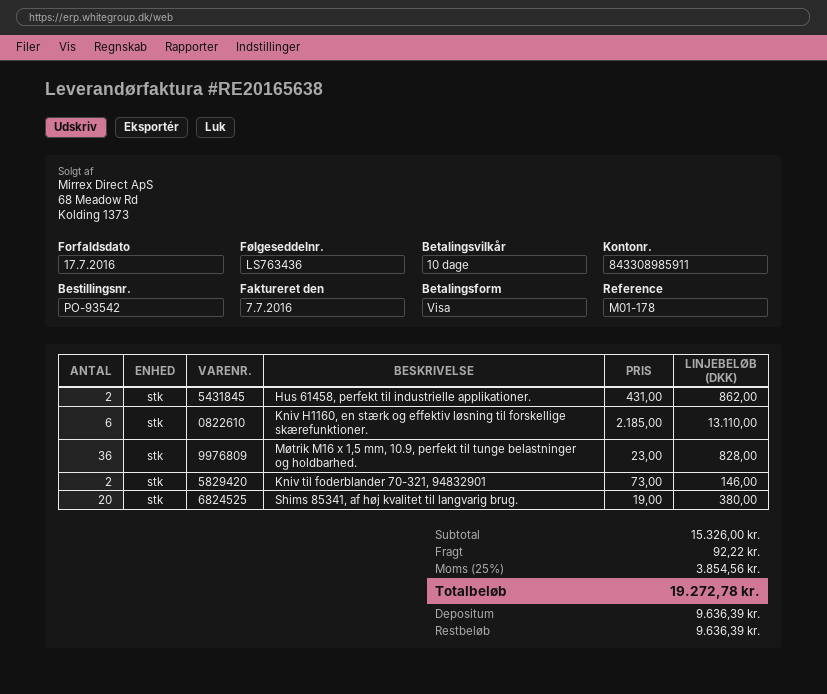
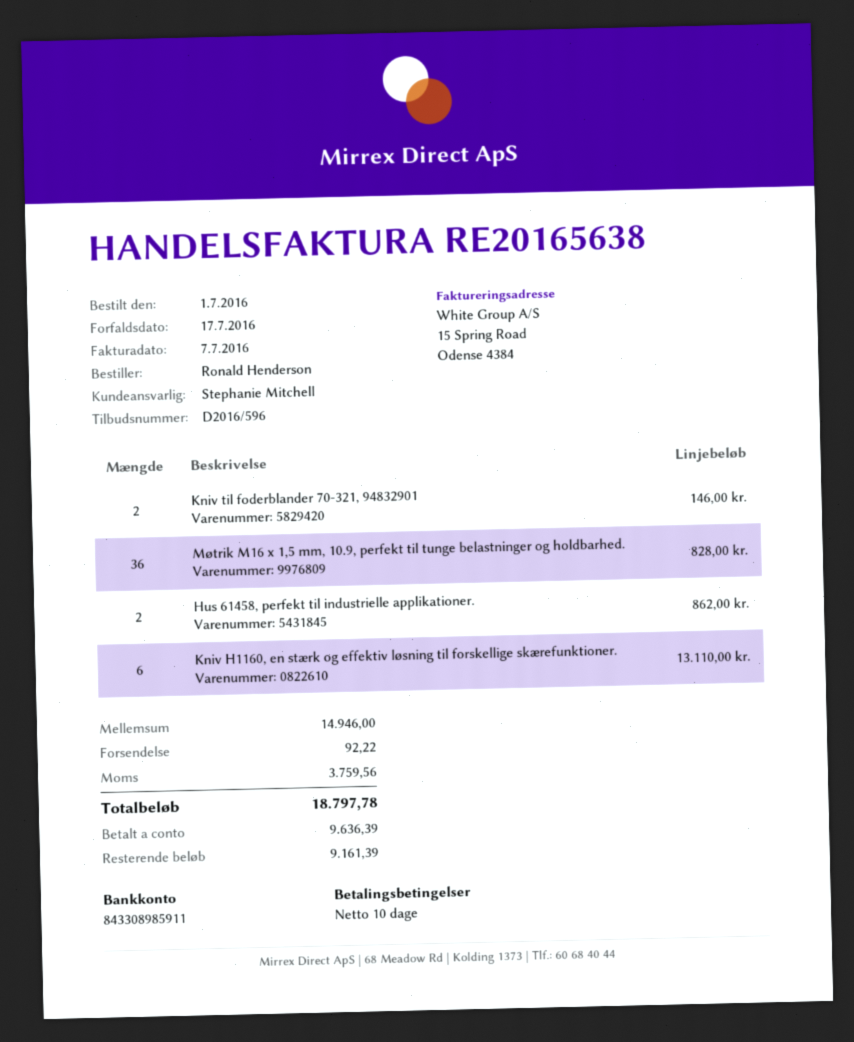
Shims 85341, af høj kvalitet til langvarig brug.: 20 for 380.00 -> none
subtotal: 15326.00 -> 14946.00
tax: 3854.56 -> 3759.56
total: 19272.78 -> 18797.78
balance: 9636.39 -> 9161.39

